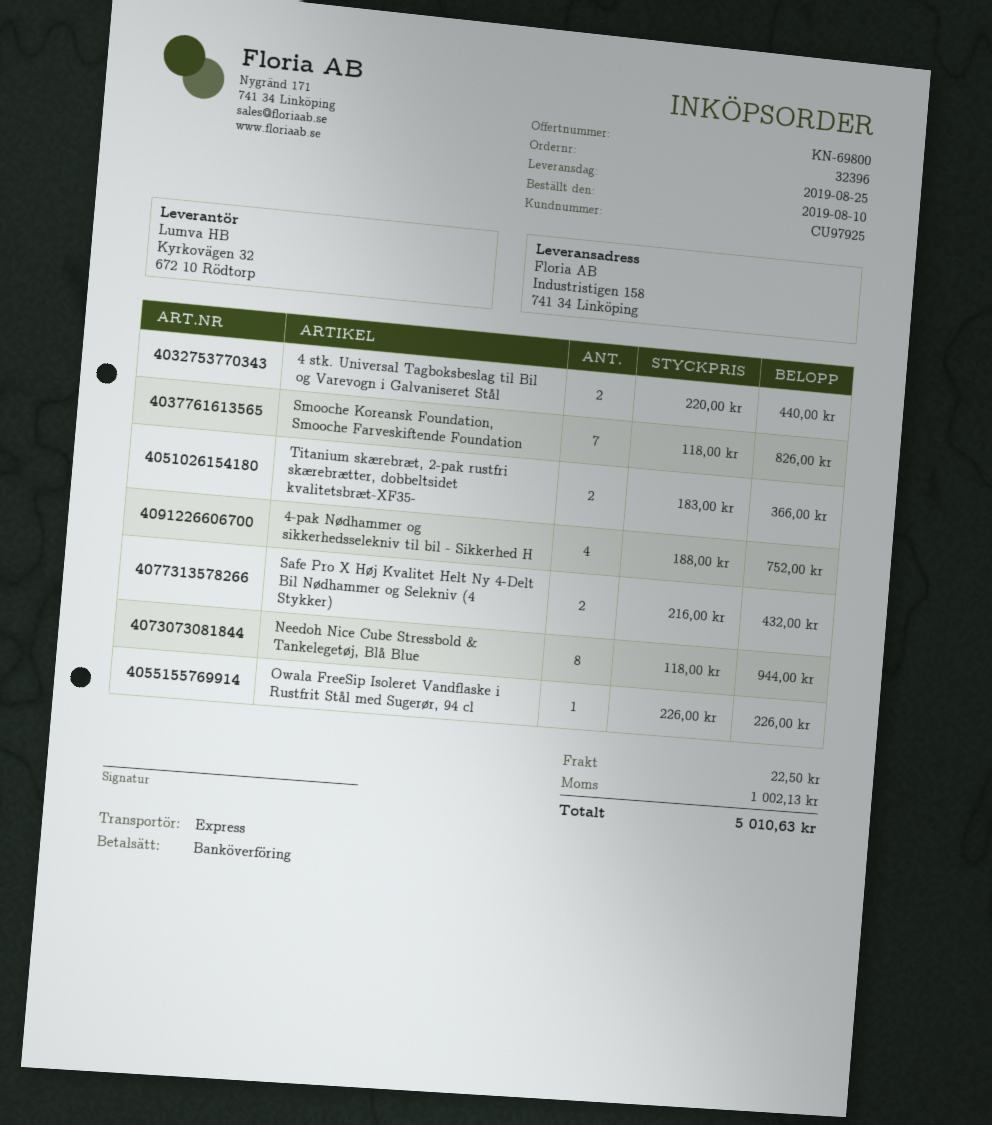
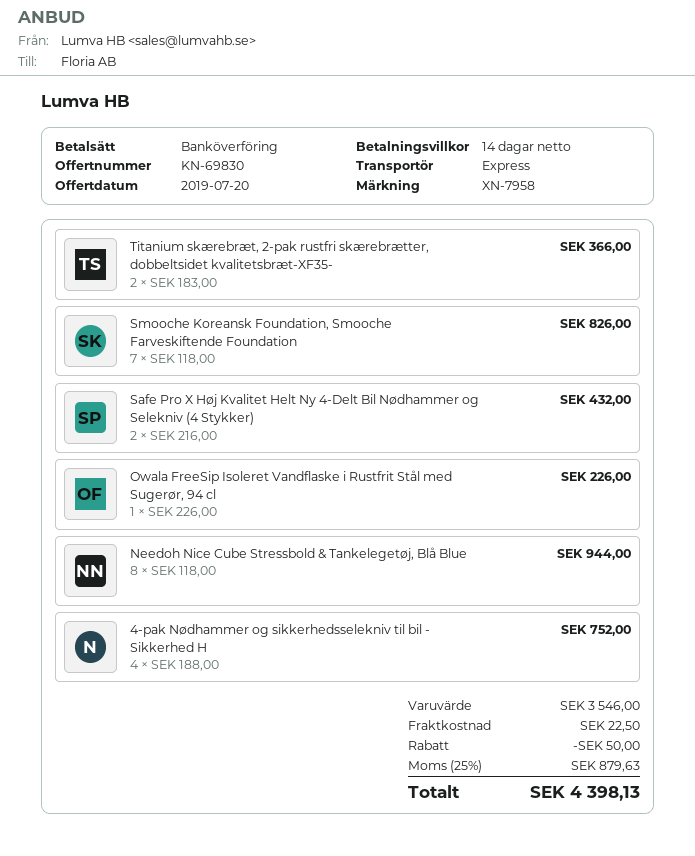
quote number: KN-69800 -> KN-69830
4 stk. Universal Tagboksbeslag til Bil og Varevogn i Galvaniseret Stål: 2 x 220.00 = 440.00 -> none
discount: none -> 50.00
tax: 1002.13 -> 879.63
total: 5010.63 -> 4398.13

